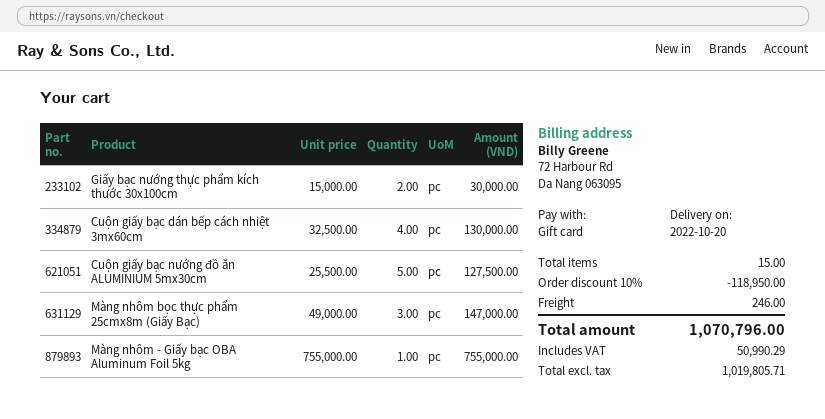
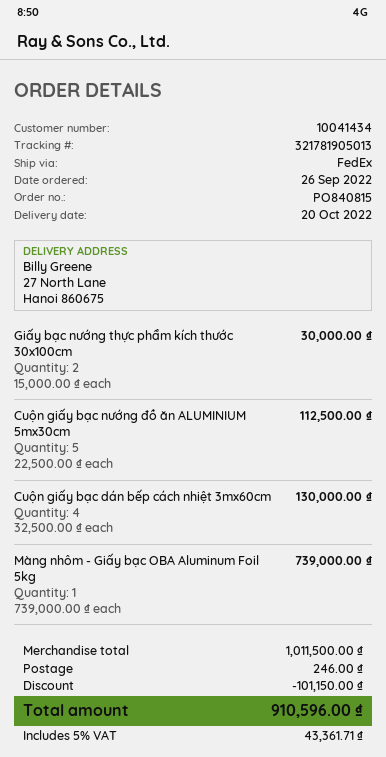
Cuộn giấy bạc nướng đồ ăn ALUMINIUM 5mx30cm: 5 x 25500.00 = 127500.00 -> 5 x 22500.00 = 112500.00
Màng nhôm bọc thực phẩm 25cmx8m (Giấy Bạc): 3 x 49000.00 = 147000.00 -> none
Màng nhôm - Giấy bạc OBA Aluminum Foil 5kg: 1 x 755000.00 = 755000.00 -> 1 x 739000.00 = 739000.00
discount: 118950.00 -> 101150.00
tax: 50990.29 -> 43361.71
total: 1070796.00 -> 910596.00

